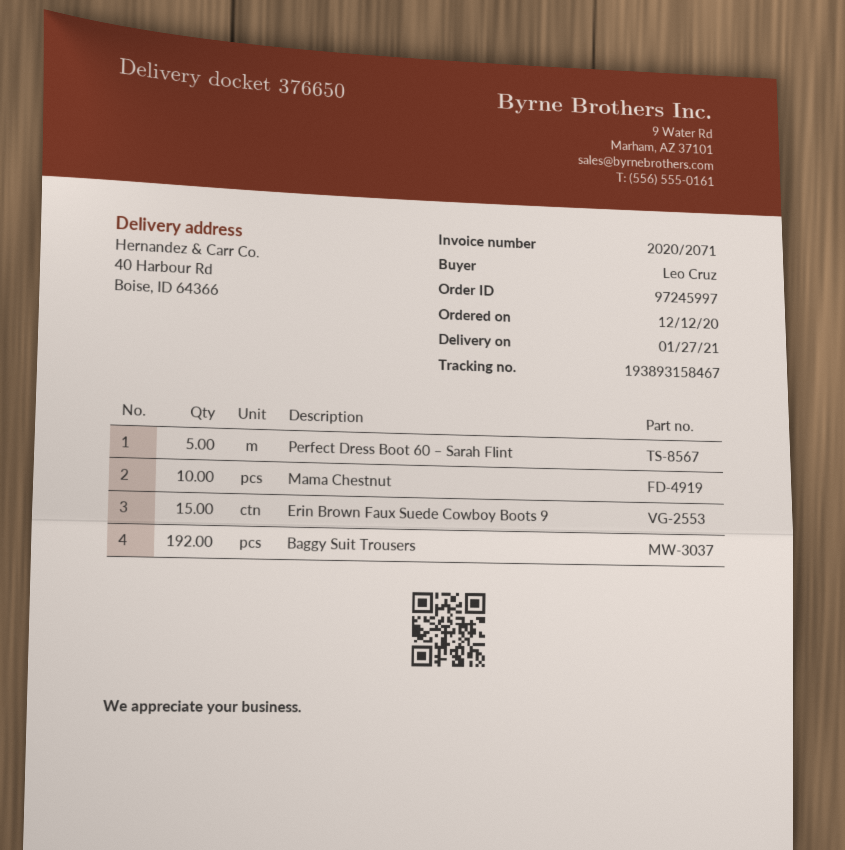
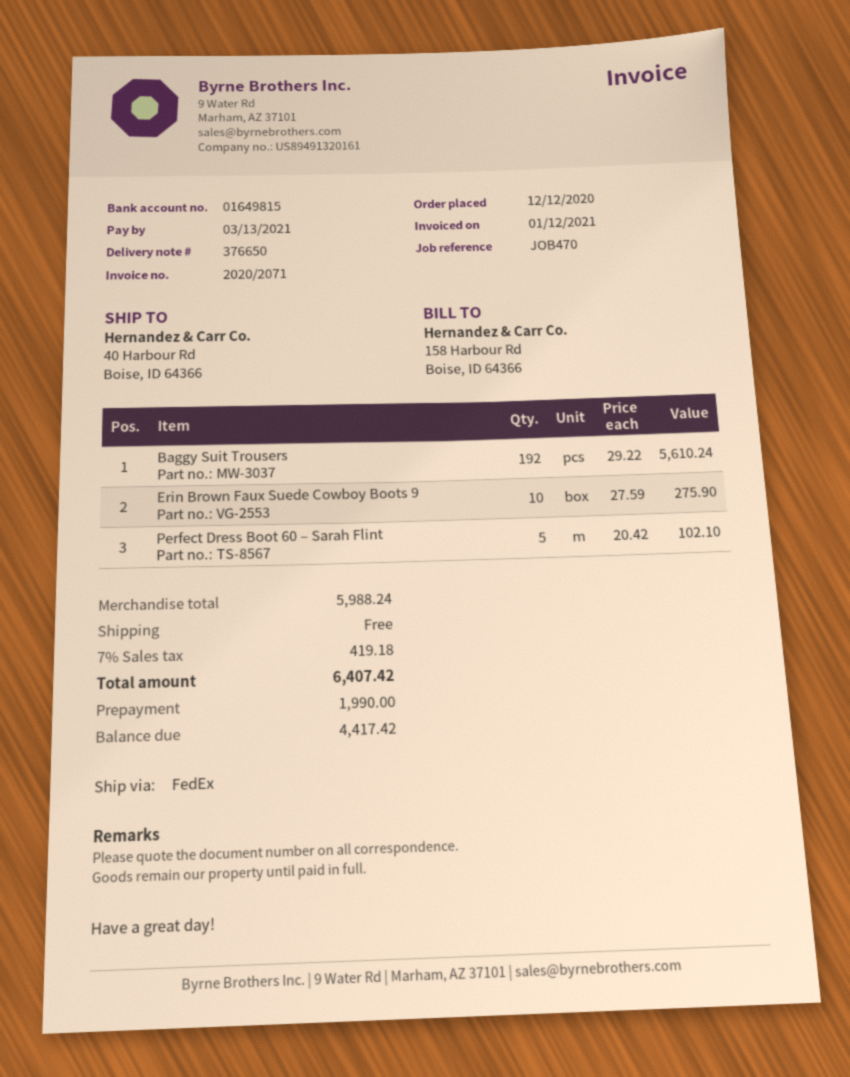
Mama Chestnut: 10 -> none
Erin Brown Faux Suede Cowboy Boots 9: 15 -> 10

